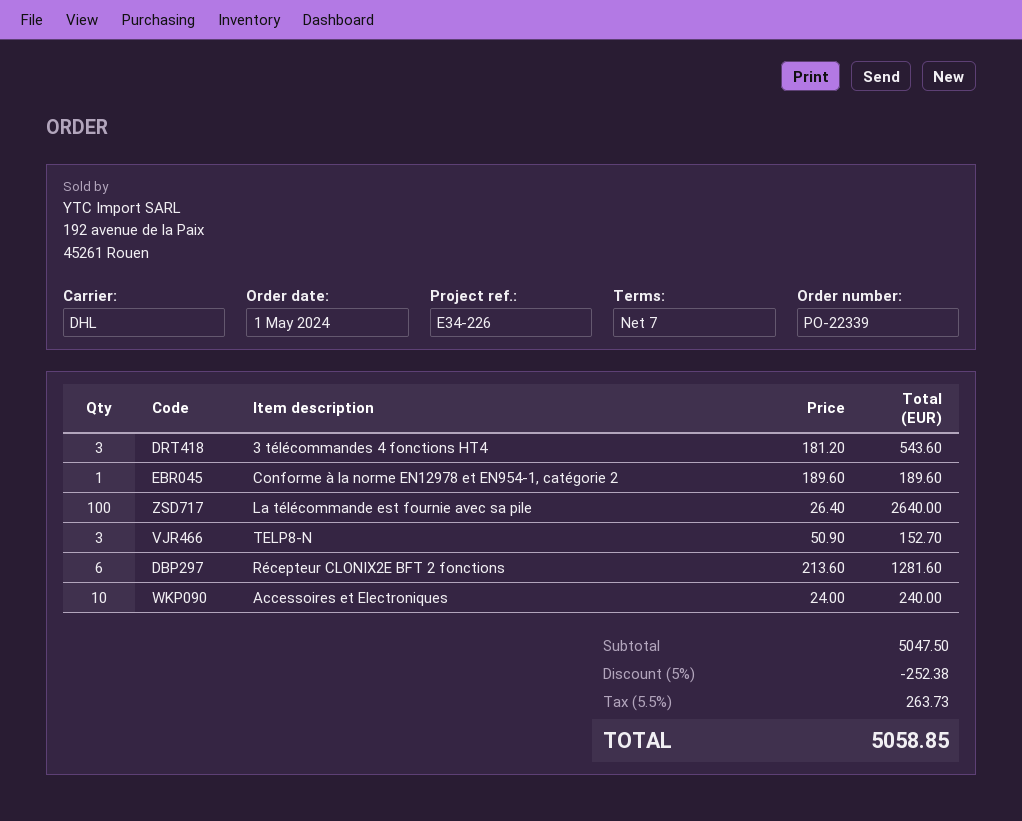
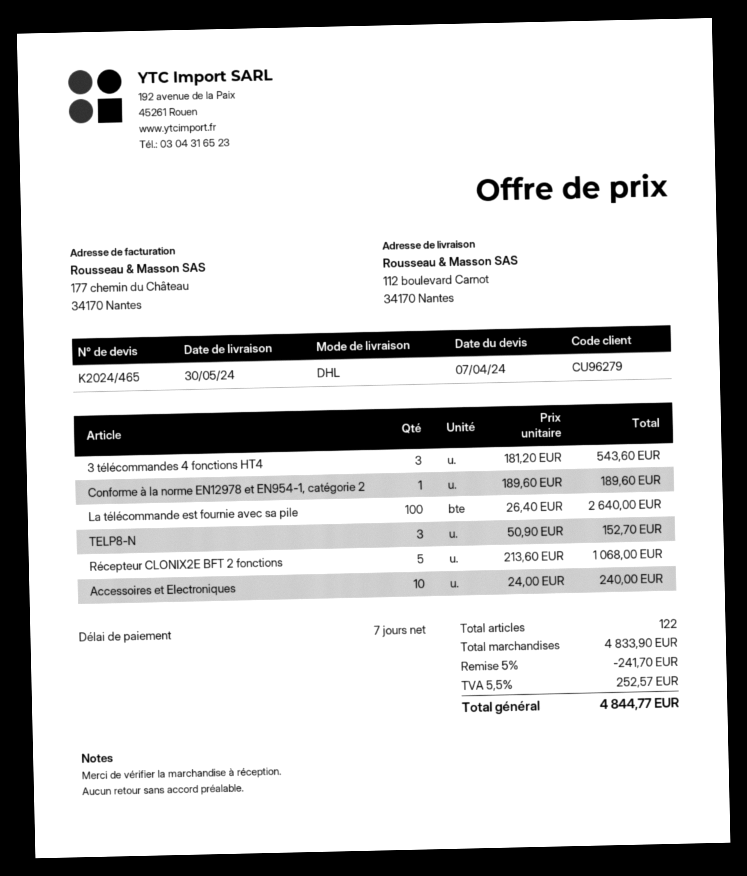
Récepteur CLONIX2E BFT 2 fonctions: 6 x 213.60 = 1281.60 -> 5 x 213.60 = 1068.00
subtotal: 5047.50 -> 4833.90
discount: 5% = 252.38 -> 5% = 241.70
tax: 5.5% = 263.73 -> 5.5% = 252.57
total: 5058.85 -> 4844.77

